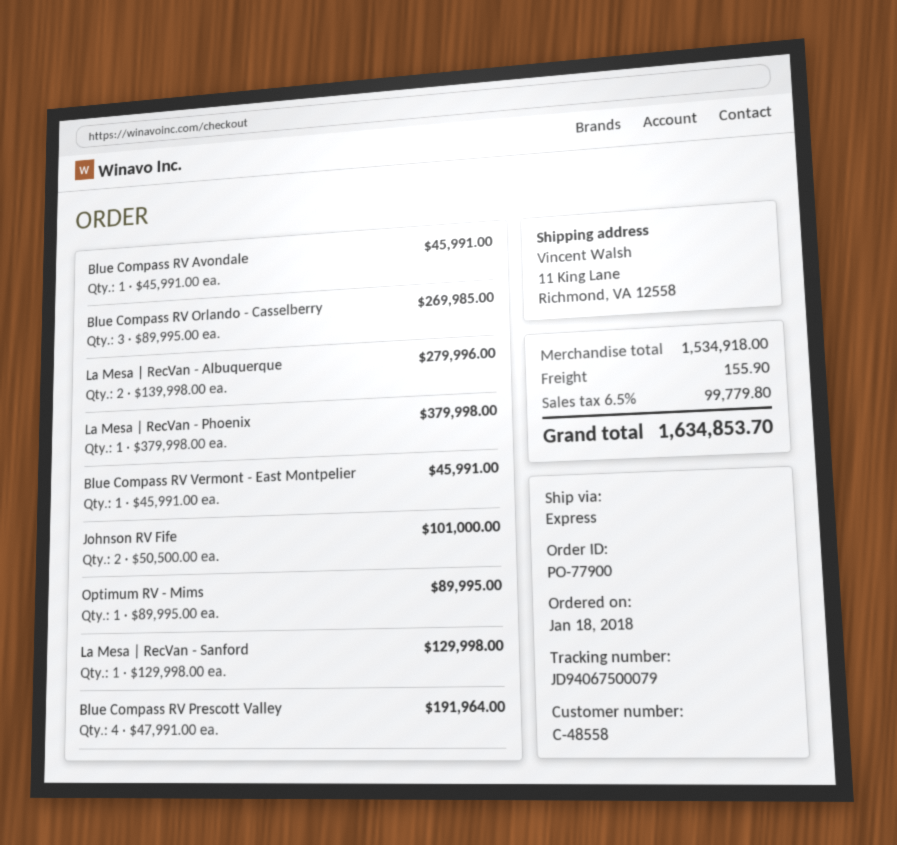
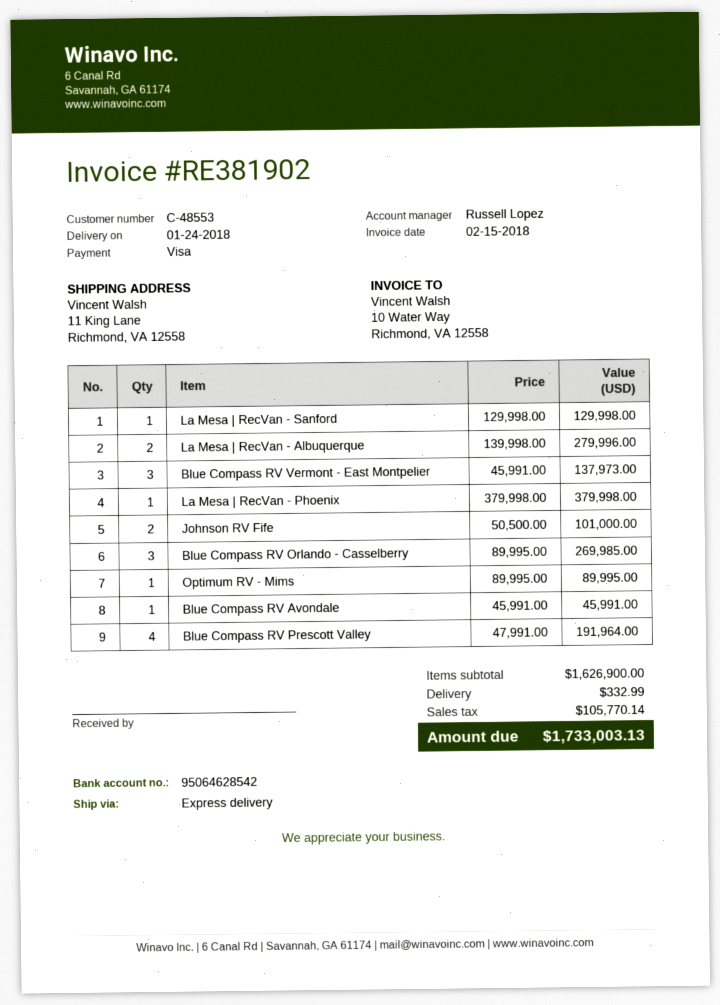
customer number: C-48558 -> C-48553
Blue Compass RV Vermont - East Montpelier: 1 x 45991.00 = 45991.00 -> 3 x 45991.00 = 137973.00
subtotal: 1534918.00 -> 1626900.00
shipping: 155.90 -> 332.99
tax: 99779.80 -> 105770.14
total: 1634853.70 -> 1733003.13

